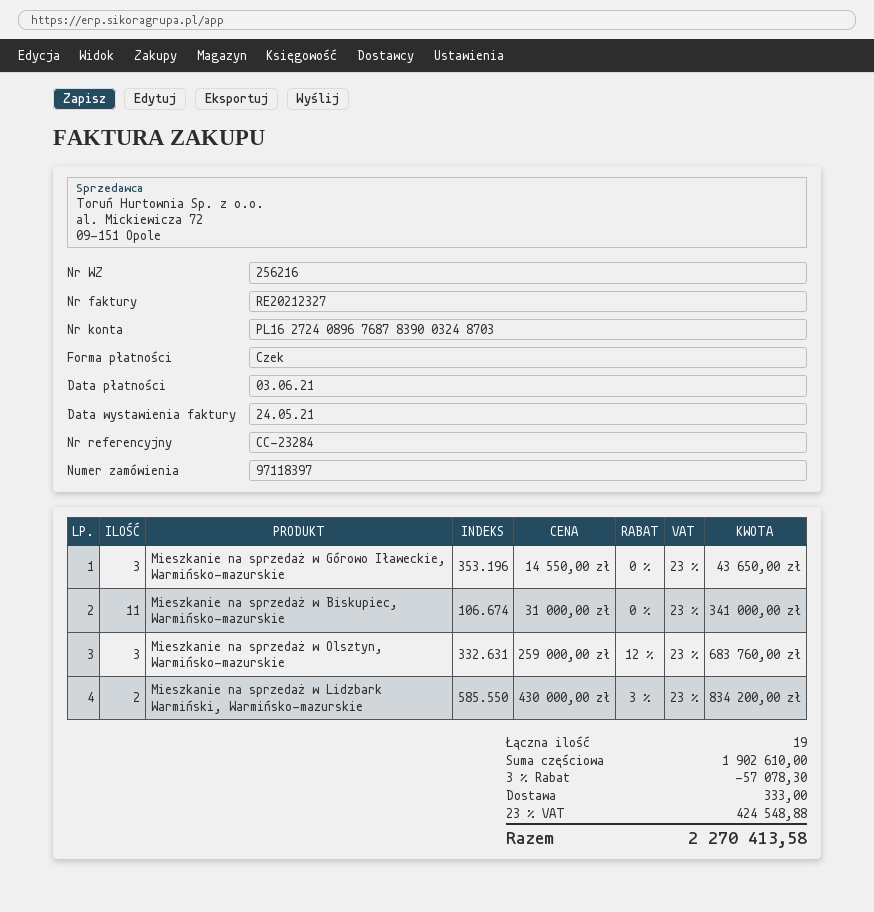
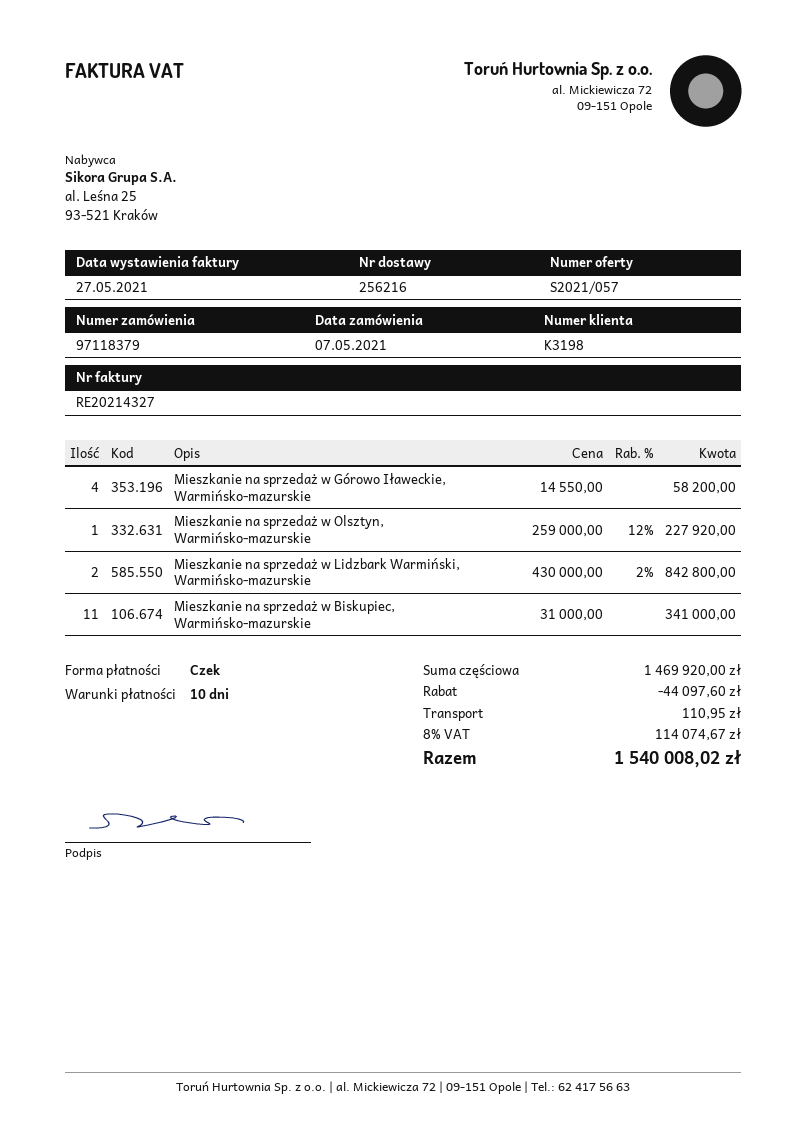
order number: 97118397 -> 97118379
invoice number: RE20212327 -> RE20214327
invoice date: 2021-05-24 -> 2021-05-27
Mieszkanie na sprzedaż w Górowo Iławeckie, Warmińsko-mazurskie: 3 x 14550.00 = 43650.00 -> 4 x 14550.00 = 58200.00
Mieszkanie na sprzedaż w Olsztyn, Warmińsko-mazurskie: 3 x 259000.00 - 12% = 683760.00 -> 1 x 259000.00 - 12% = 227920.00
Mieszkanie na sprzedaż w Lidzbark Warmiński, Warmińsko-mazurskie: 2 x 430000.00 - 3% = 834200.00 -> 2 x 430000.00 - 2% = 842800.00
subtotal: 1902610.00 -> 1469920.00
discount: 57078.30 -> 44097.60
shipping: 333.00 -> 110.95
tax: 23% = 424548.88 -> 8% = 114074.67
total: 2270413.58 -> 1540008.02

